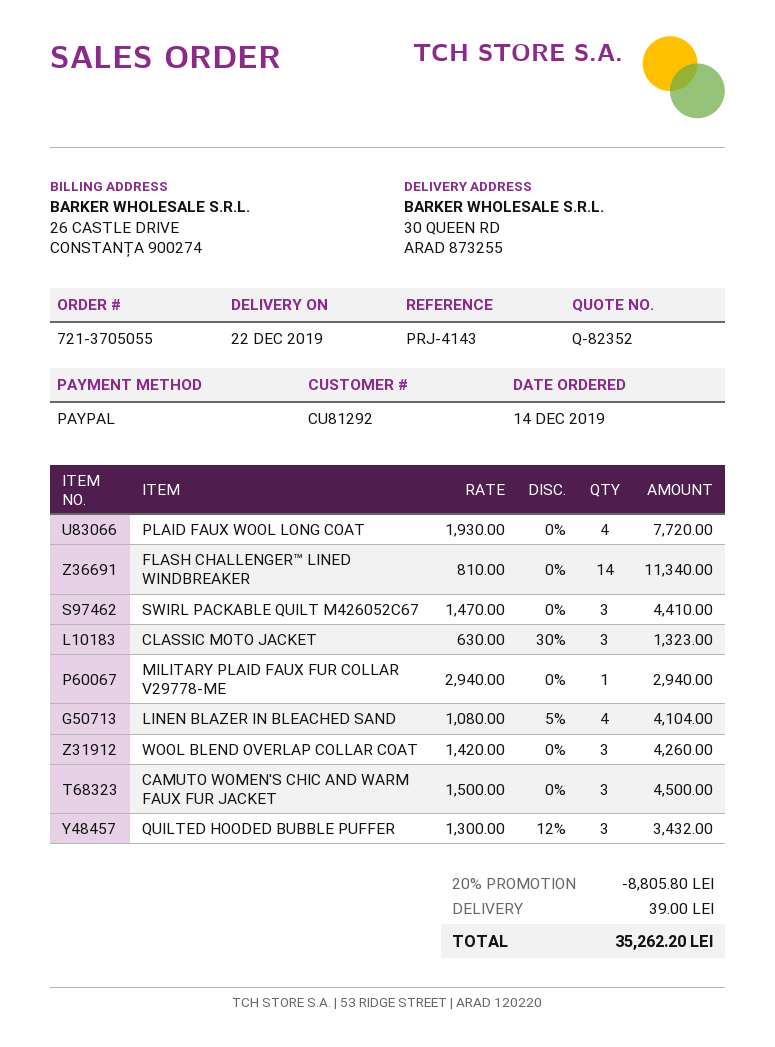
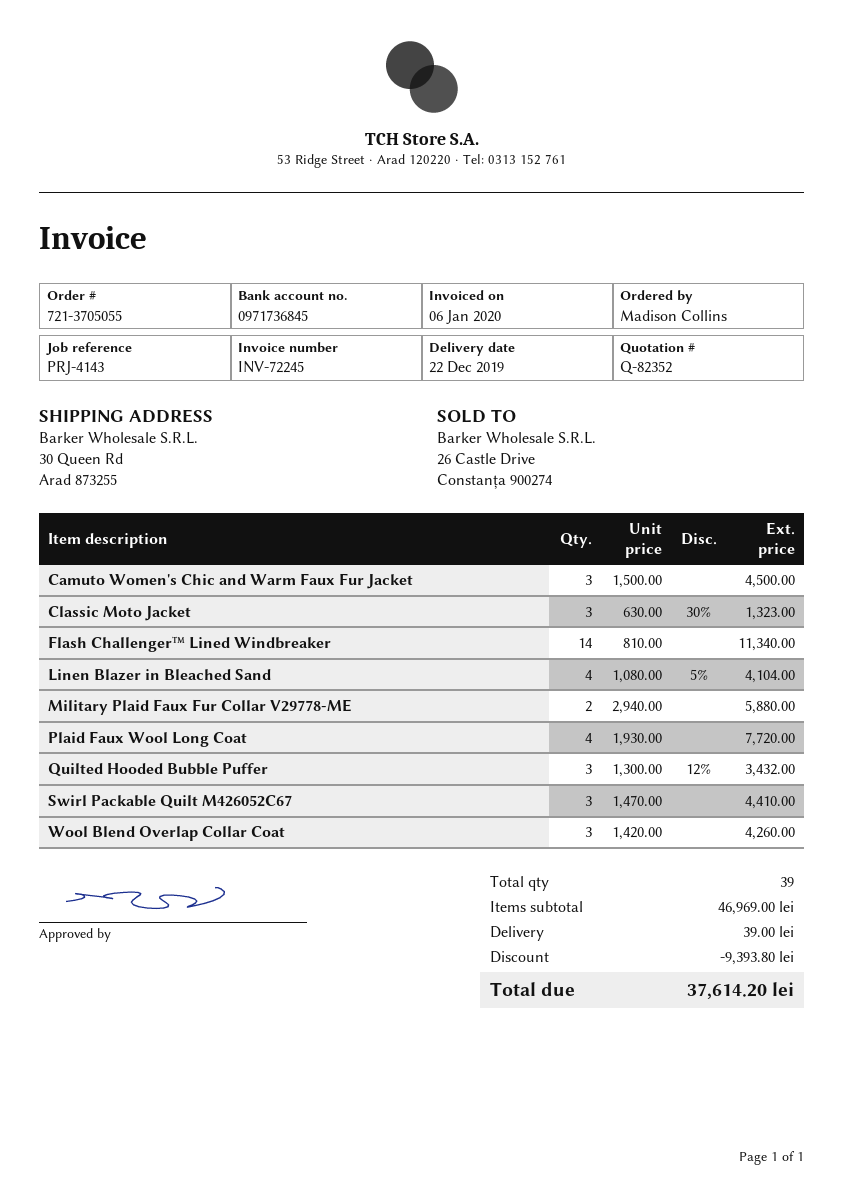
MILITARY PLAID FAUX FUR COLLAR V29778-ME: 1 x 2940.00 = 2940.00 -> 2 x 2940.00 = 5880.00
discount: 8805.80 -> 9393.80
total: 35262.20 -> 37614.20

